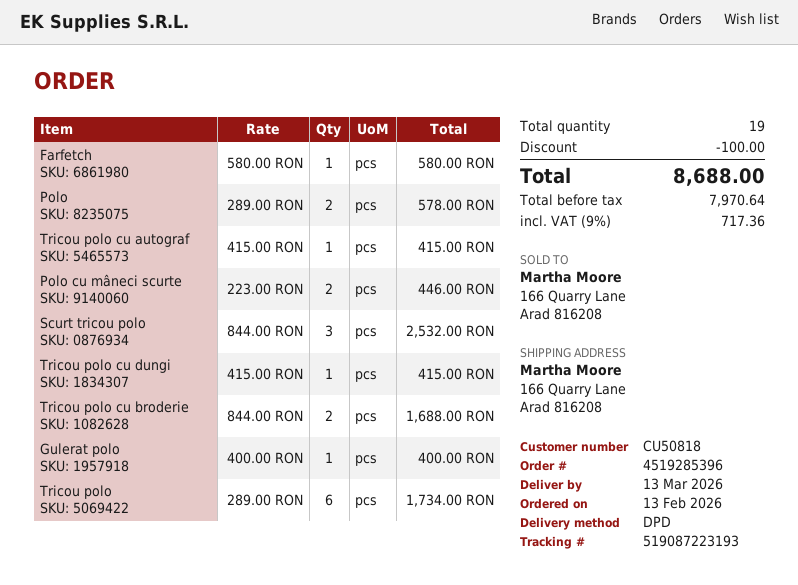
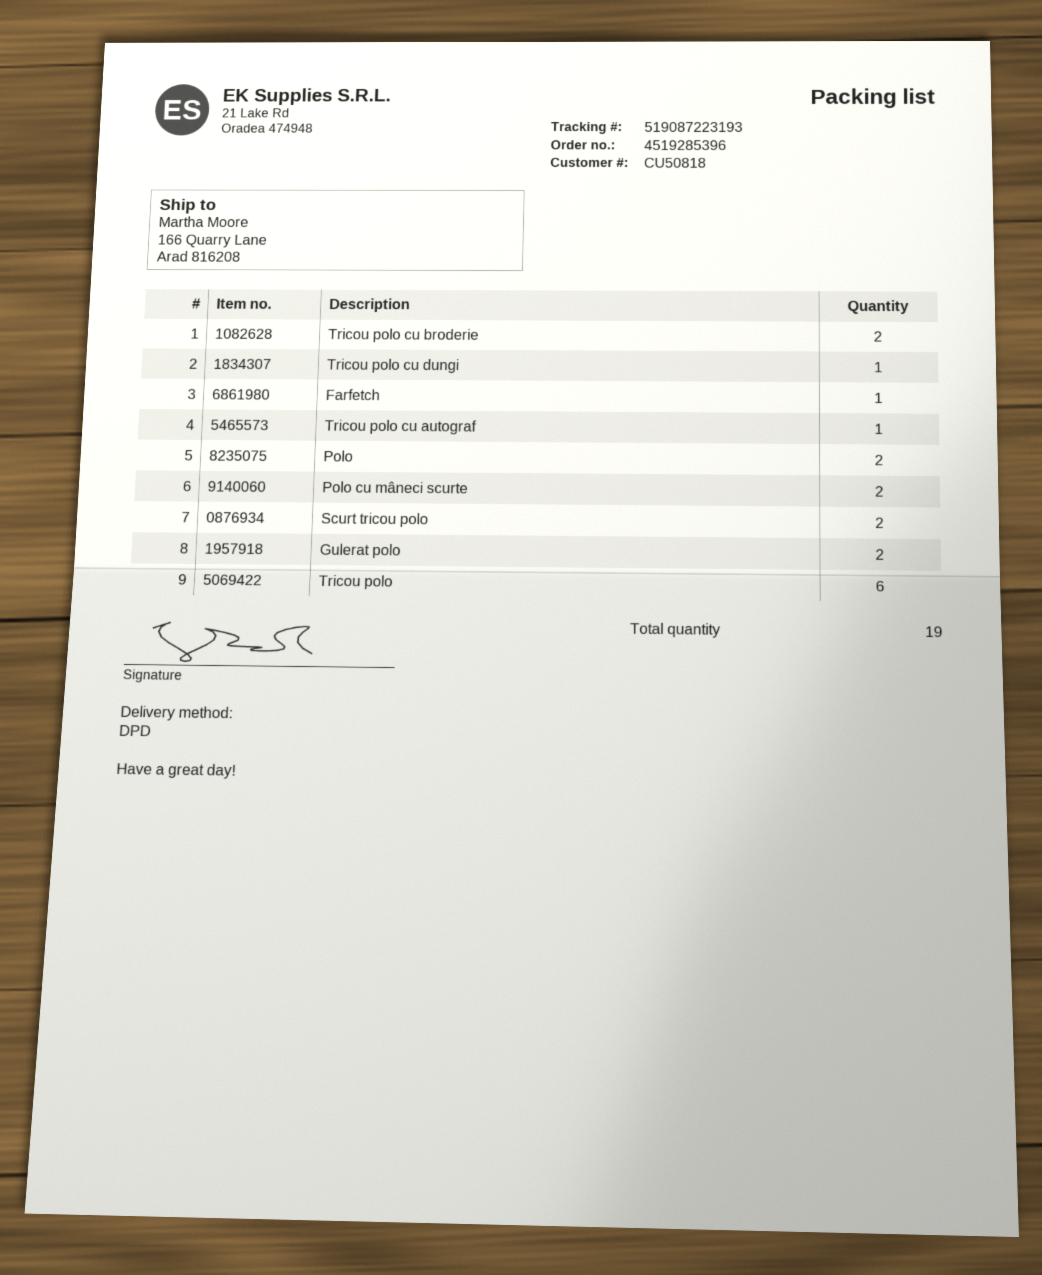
Scurt tricou polo: 3 -> 2
Gulerat polo: 1 -> 2

